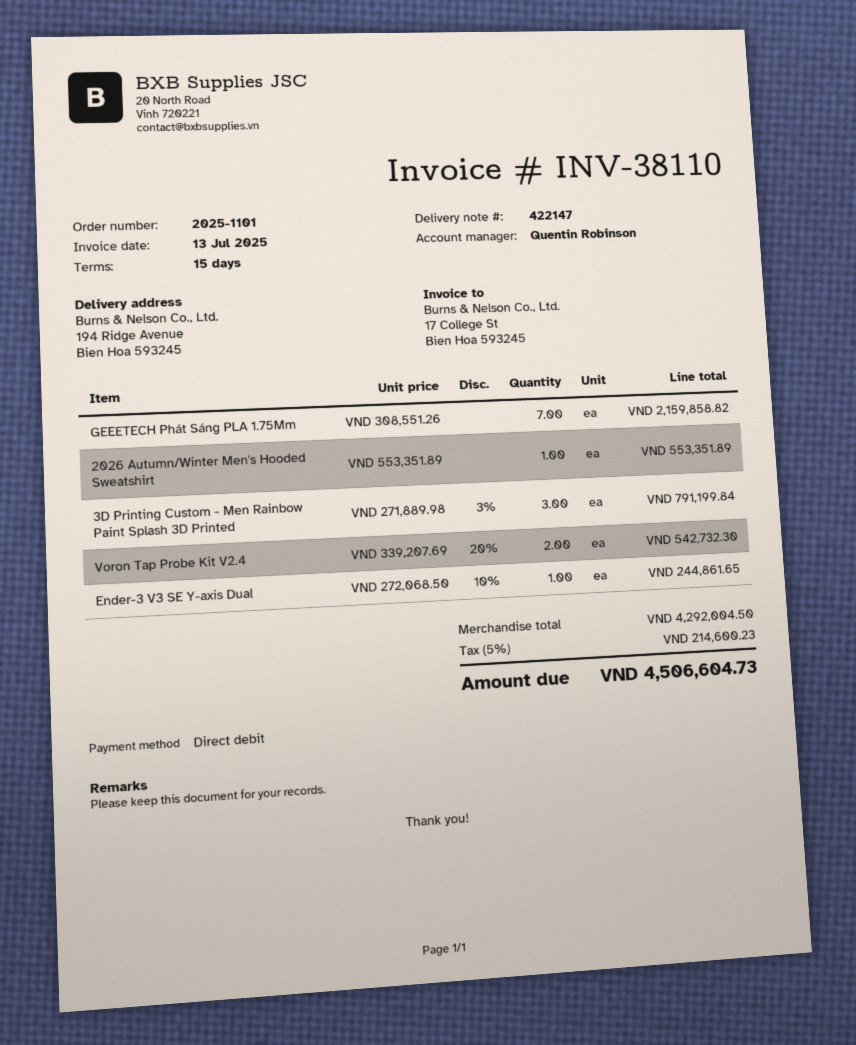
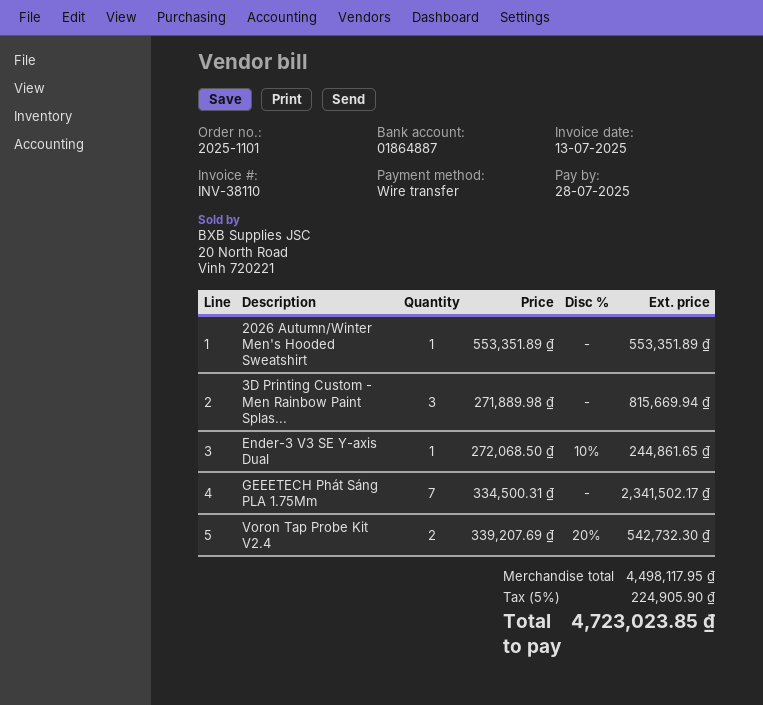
payment method: direct debit -> bank transfer
GEEETECH Phát Sáng PLA 1.75Mm: 7 x 308551.26 = 2159858.82 -> 7 x 334500.31 = 2341502.17
3D Printing Custom - Men Rainbow Paint Splash 3D Printed: 3 x 271889.98 - 3% = 791199.84 -> 3 x 271889.98 = 815669.94
subtotal: 4292004.50 -> 4498117.95
tax: 5% = 214600.23 -> 5% = 224905.90
total: 4506604.73 -> 4723023.85

